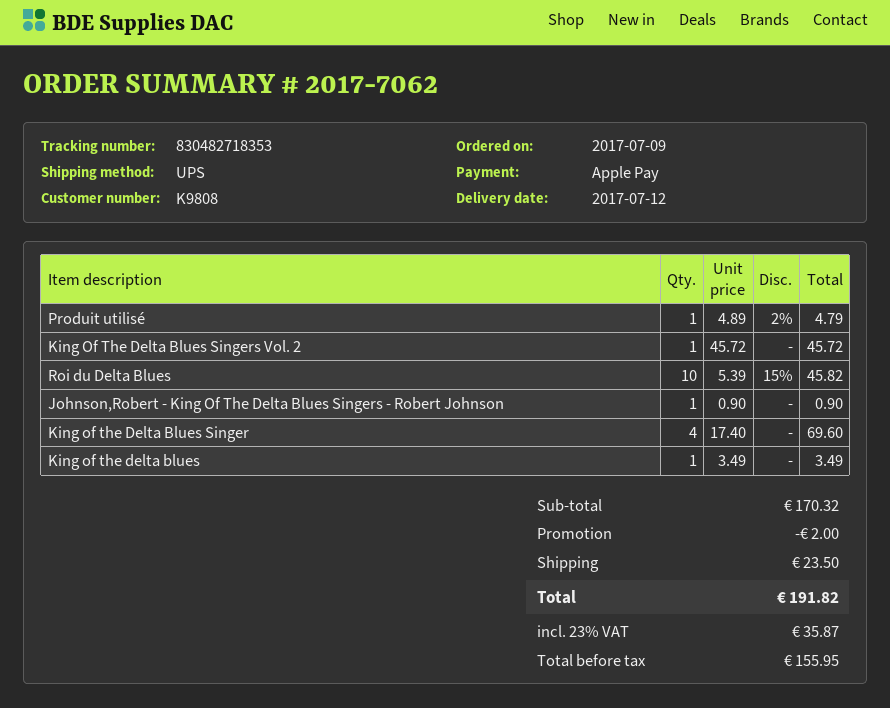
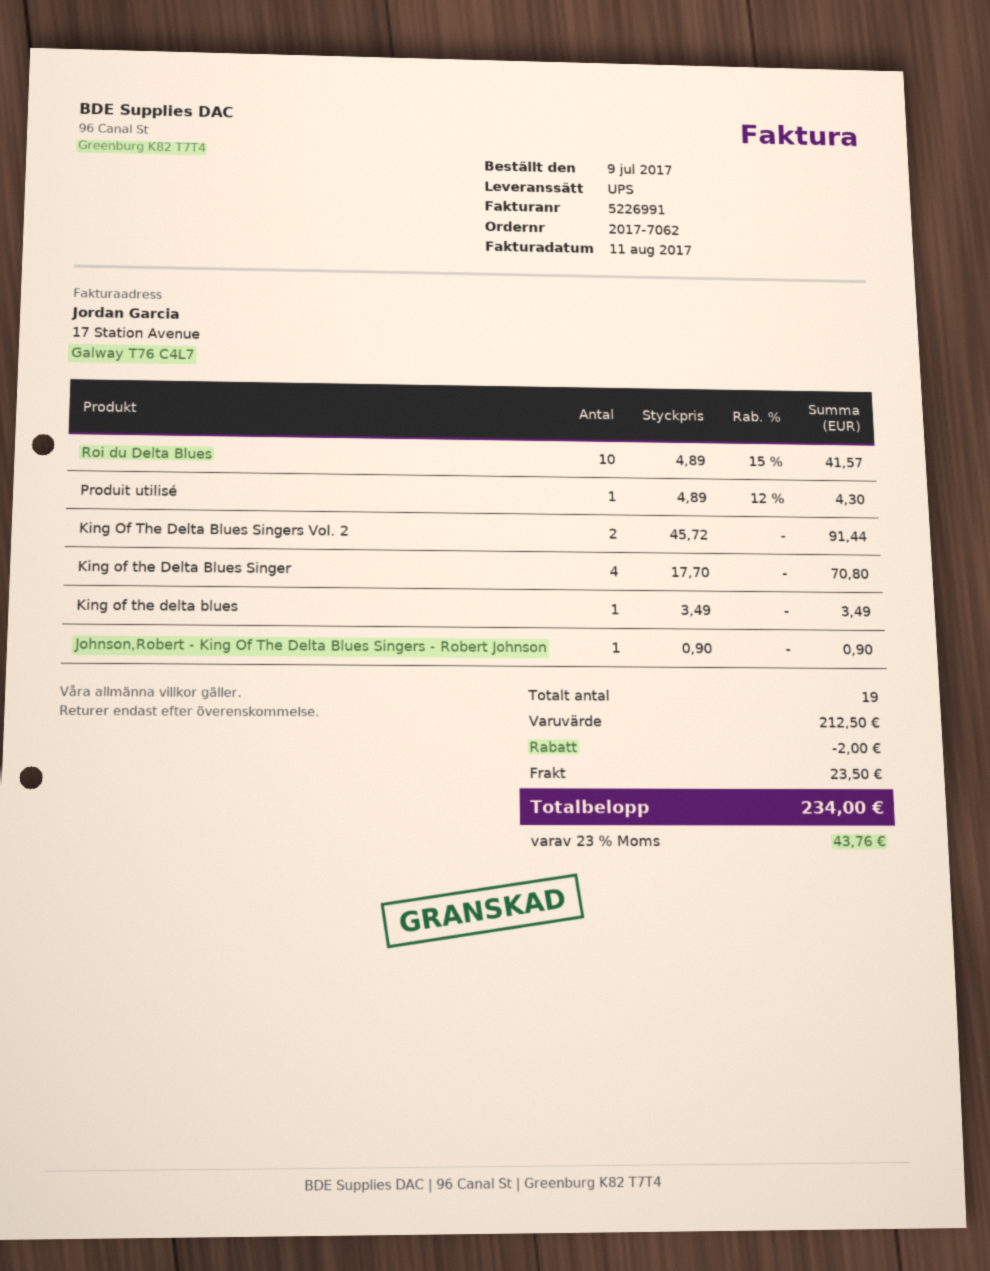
Produit utilisé: 1 x 4.89 - 2% = 4.79 -> 1 x 4.89 - 12% = 4.30
King Of The Delta Blues Singers Vol. 2: 1 x 45.72 = 45.72 -> 2 x 45.72 = 91.44
Roi du Delta Blues: 10 x 5.39 - 15% = 45.82 -> 10 x 4.89 - 15% = 41.57
King of the Delta Blues Singer: 4 x 17.40 = 69.60 -> 4 x 17.70 = 70.80
subtotal: 170.32 -> 212.50
tax: 23% = 35.87 -> 23% = 43.76
total: 191.82 -> 234.00

